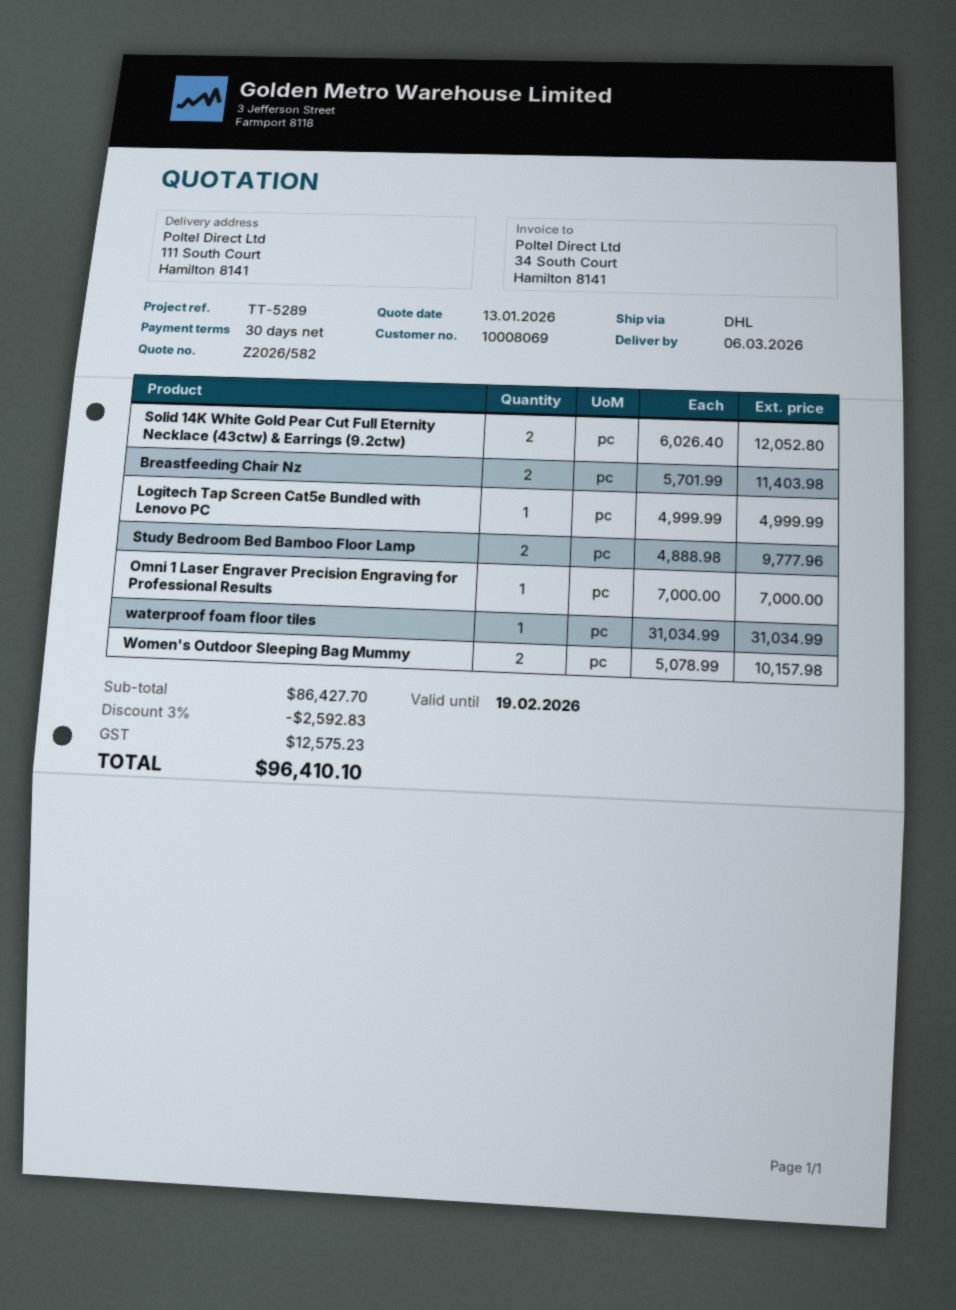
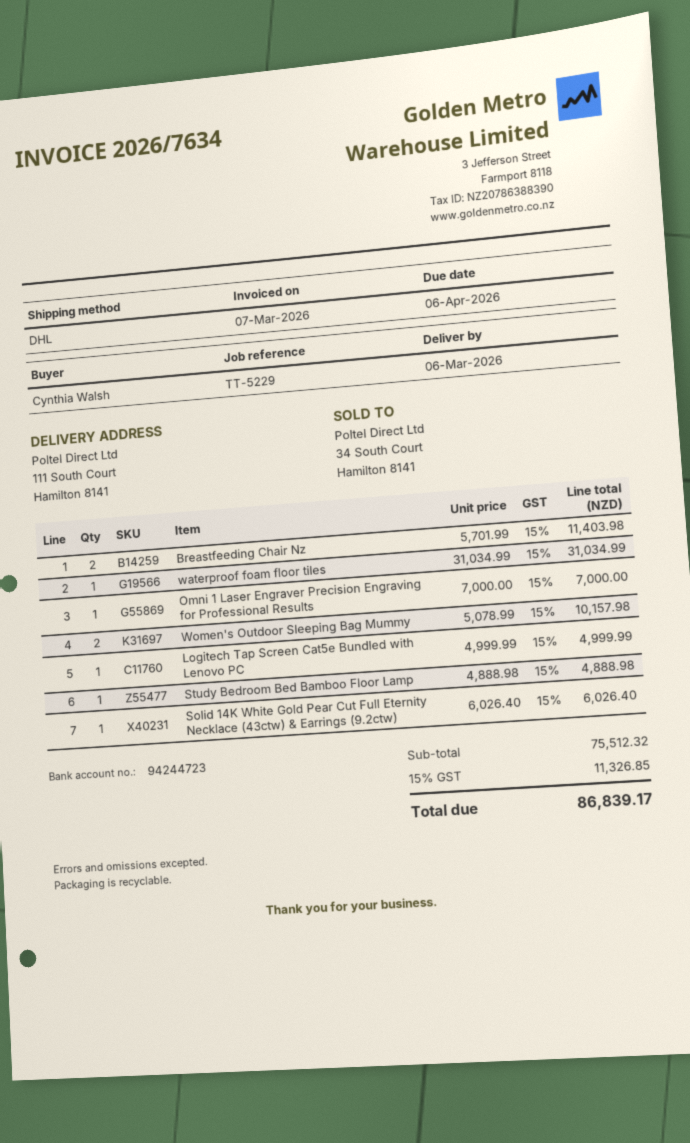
reference: TT-5289 -> TT-5229
Solid 14K White Gold Pear Cut Full Eternity Necklace (43ctw) & Earrings (9.2ctw): 2 x 6026.40 = 12052.80 -> 1 x 6026.40 = 6026.40
Study Bedroom Bed Bamboo Floor Lamp: 2 x 4888.98 = 9777.96 -> 1 x 4888.98 = 4888.98
subtotal: 86427.70 -> 75512.32
discount: 3% = 2592.83 -> none
tax: 12575.23 -> 11326.85
total: 96410.10 -> 86839.17

